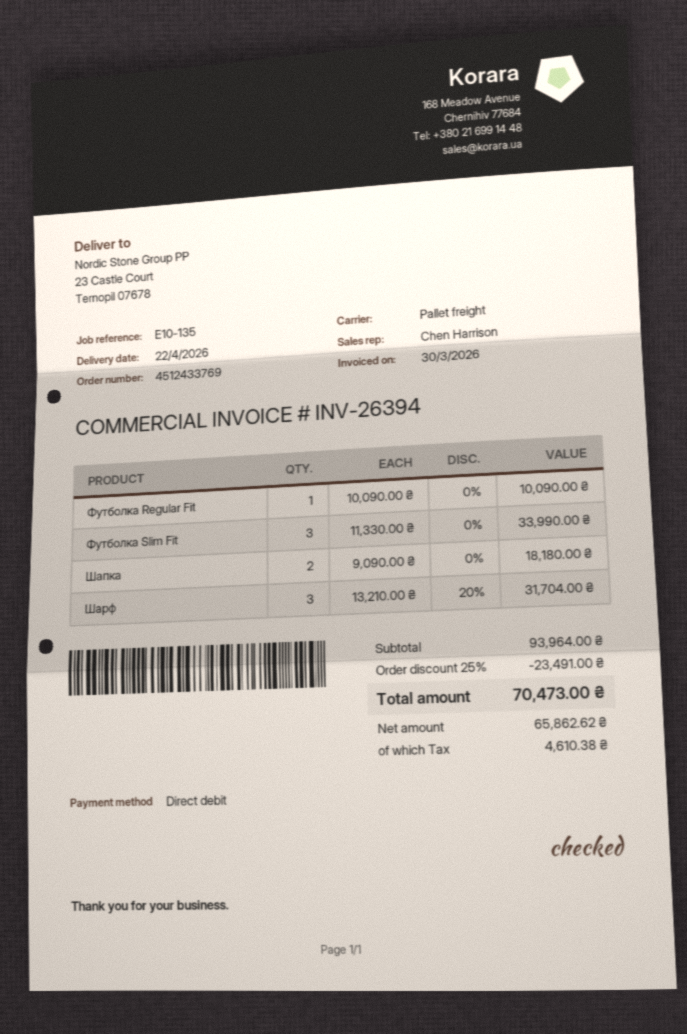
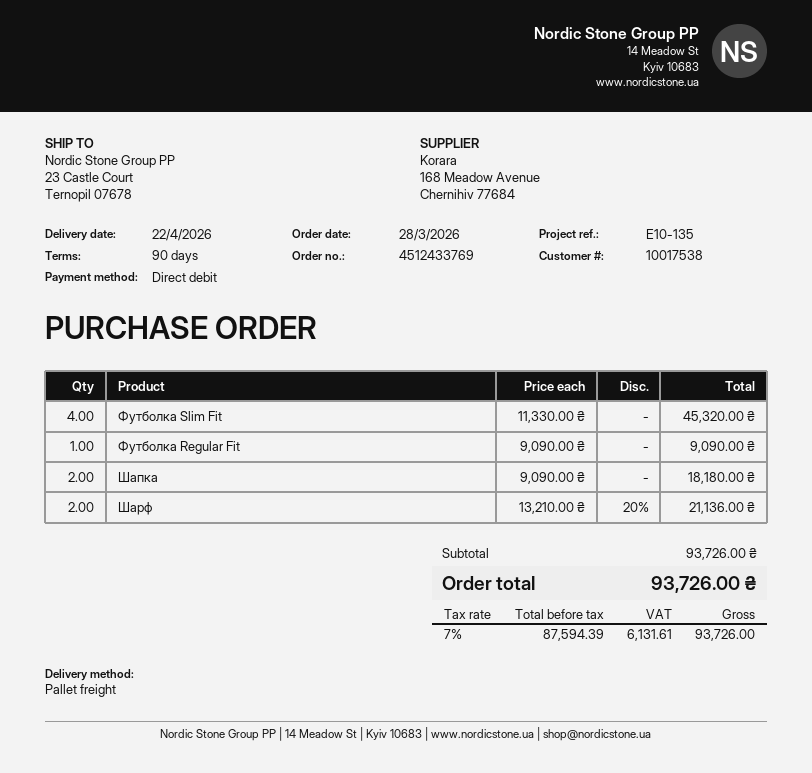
Футболка Regular Fit: 1 x 10090.00 = 10090.00 -> 1 x 9090.00 = 9090.00
Футболка Slim Fit: 3 x 11330.00 = 33990.00 -> 4 x 11330.00 = 45320.00
Шарф: 3 x 13210.00 - 20% = 31704.00 -> 2 x 13210.00 - 20% = 21136.00
subtotal: 93964.00 -> 93726.00
discount: 25% = 23491.00 -> none
net: 65862.62 -> 87594.39
tax: 4610.38 -> 6131.61
total: 70473.00 -> 93726.00

